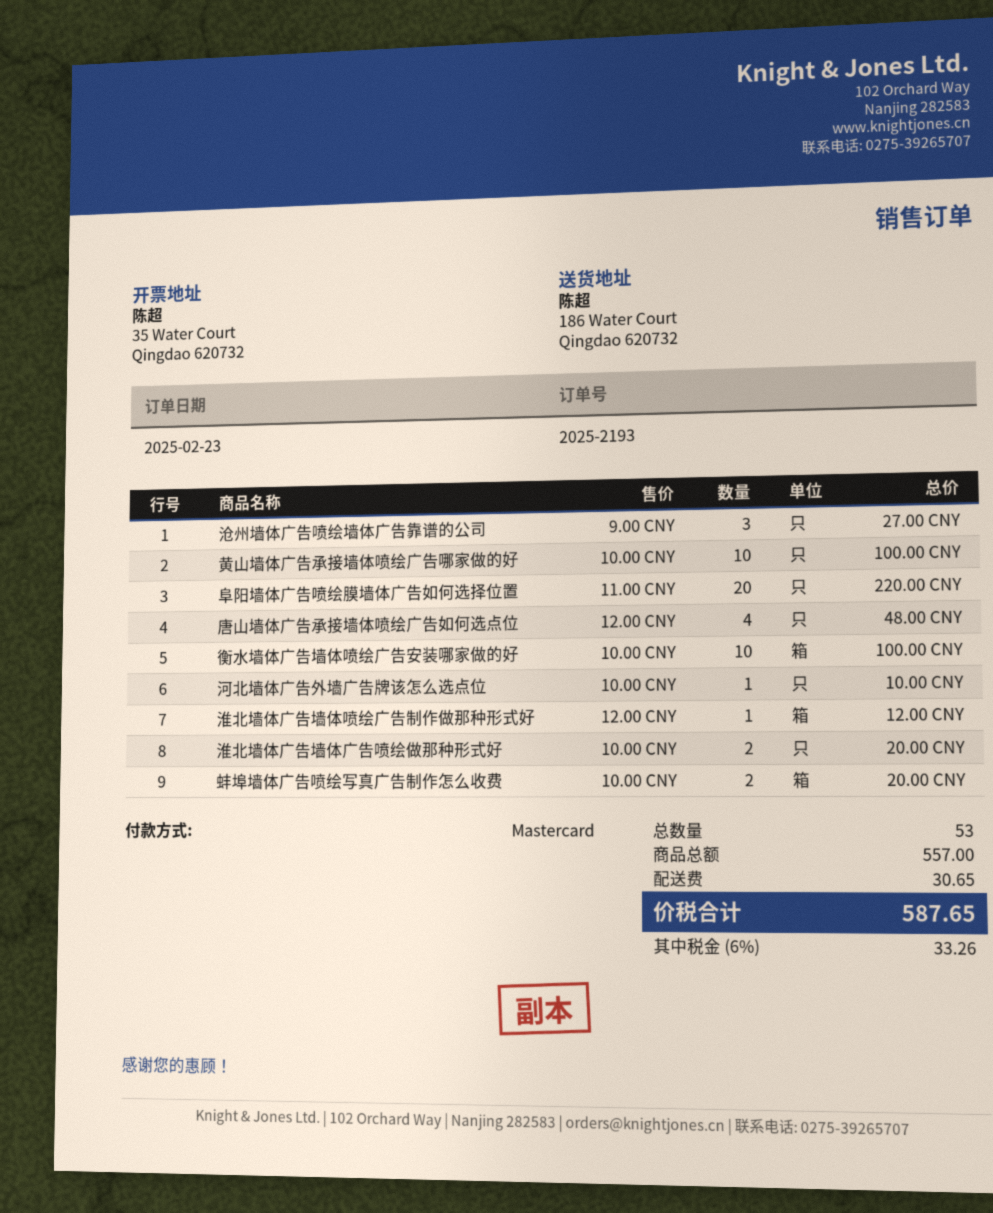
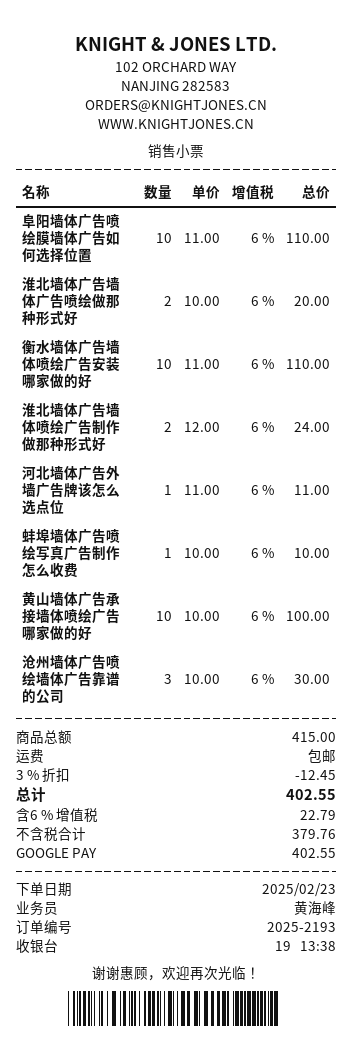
payment method: Mastercard -> Google Pay
沧州墙体广告喷绘墙体广告靠谱的公司: 3 x 9.00 = 27.00 -> 3 x 10.00 = 30.00
阜阳墙体广告喷绘膜墙体广告如何选择位置: 20 x 11.00 = 220.00 -> 10 x 11.00 = 110.00
唐山墙体广告承接墙体喷绘广告如何选点位: 4 x 12.00 = 48.00 -> none
衡水墙体广告墙体喷绘广告安装哪家做的好: 10 x 10.00 = 100.00 -> 10 x 11.00 = 110.00
河北墙体广告外墙广告牌该怎么选点位: 1 x 10.00 = 10.00 -> 1 x 11.00 = 11.00
淮北墙体广告墙体喷绘广告制作做那种形式好: 1 x 12.00 = 12.00 -> 2 x 12.00 = 24.00
蚌埠墙体广告喷绘写真广告制作怎么收费: 2 x 10.00 = 20.00 -> 1 x 10.00 = 10.00
subtotal: 557.00 -> 415.00
discount: none -> 3% = 12.45
shipping: 30.65 -> 0.00
tax: 6% = 33.26 -> 6% = 22.79
total: 587.65 -> 402.55

